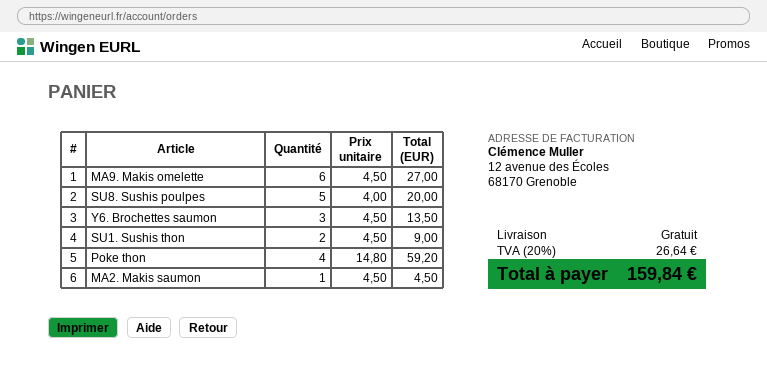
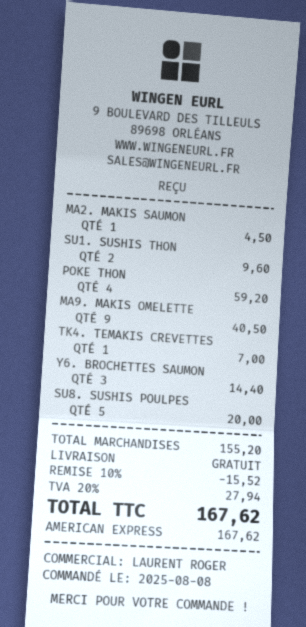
MA9. Makis omelette: 6 for 27.00 -> 9 for 40.50
Y6. Brochettes saumon: 3 for 13.50 -> 3 for 14.40
SU1. Sushis thon: 2 for 9.00 -> 2 for 9.60
TK4. TEMAKIS CREVETTES: none -> 1 for 7.00
discount: none -> 10% = 15.52
tax: 20% = 26.64 -> 20% = 27.94
total: 159.84 -> 167.62

